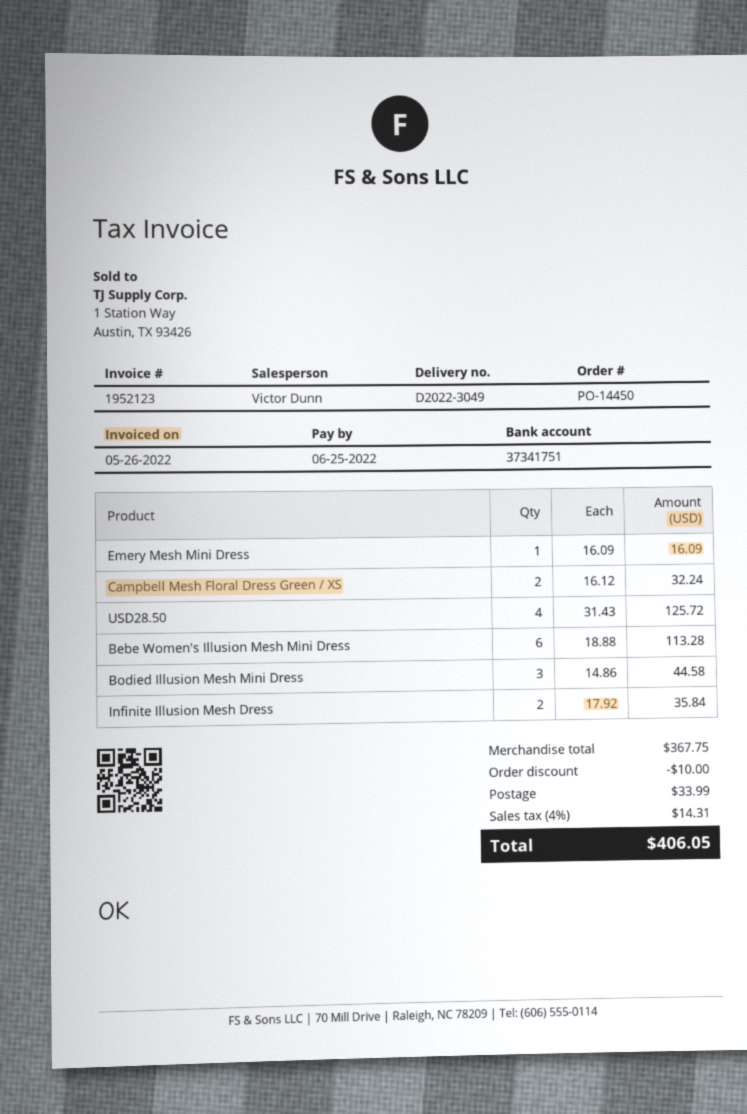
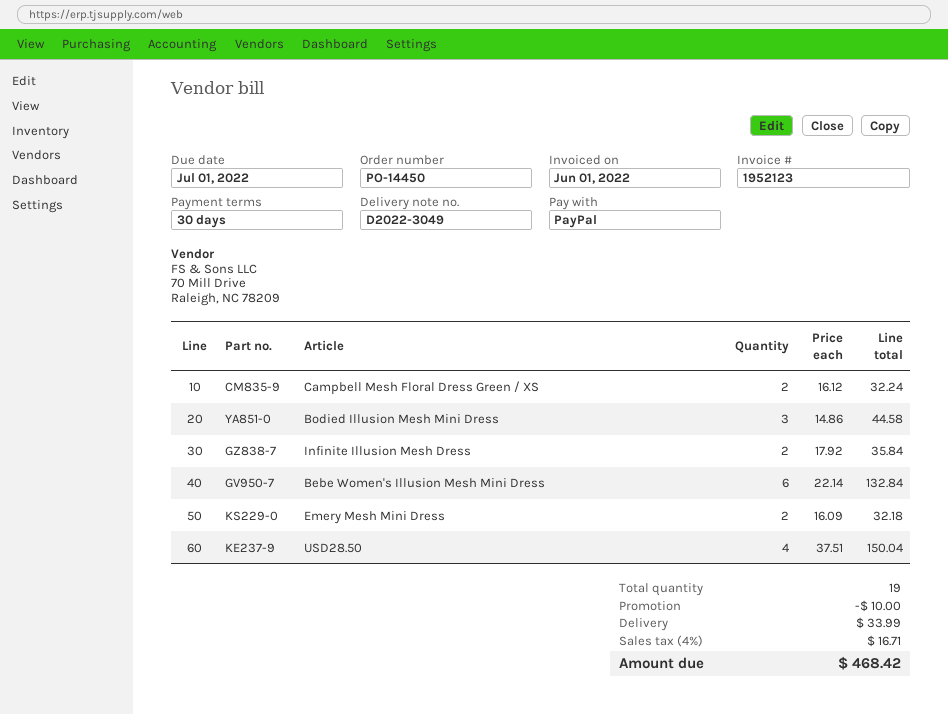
invoice date: 2022-05-26 -> 2022-06-01
due date: 2022-06-25 -> 2022-07-01
Emery Mesh Mini Dress: 1 x 16.09 = 16.09 -> 2 x 16.09 = 32.18
USD28.50: 4 x 31.43 = 125.72 -> 4 x 37.51 = 150.04
Bebe Women's Illusion Mesh Mini Dress: 6 x 18.88 = 113.28 -> 6 x 22.14 = 132.84
tax: 4% = 14.31 -> 4% = 16.71
total: 406.05 -> 468.42

